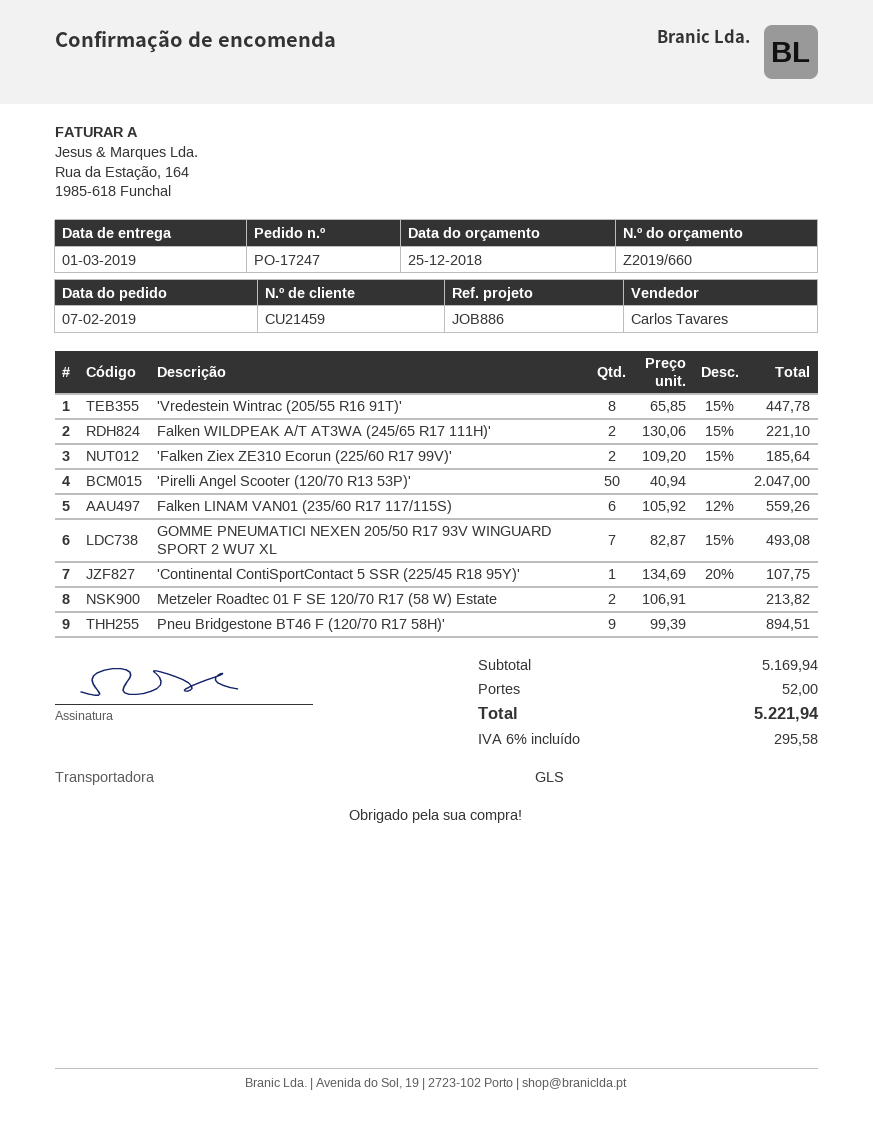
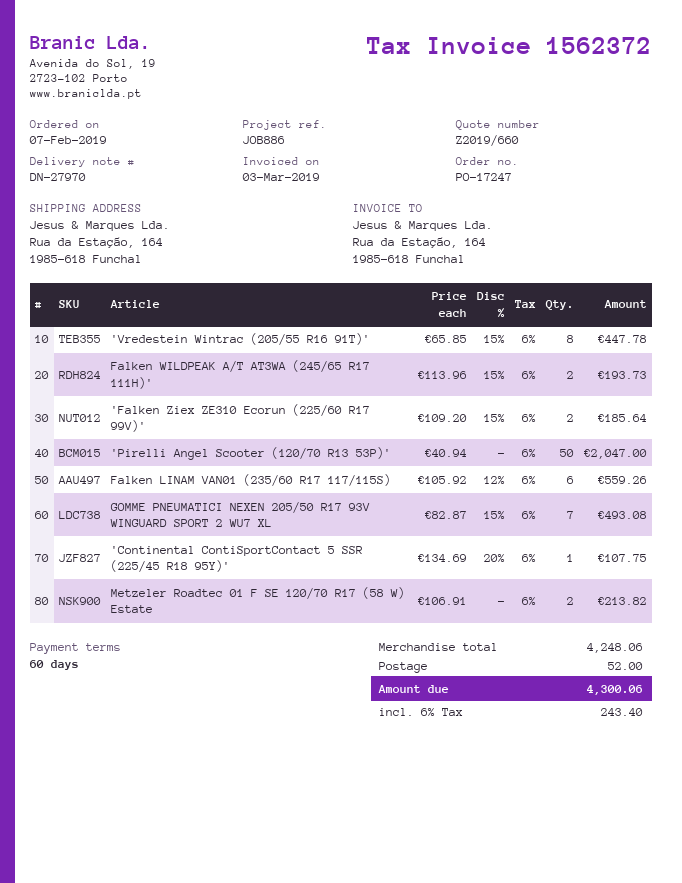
Falken WILDPEAK A/T AT3WA (245/65 R17 111H)': 2 x 130.06 - 15% = 221.10 -> 2 x 113.96 - 15% = 193.73
Pneu Bridgestone BT46 F (120/70 R17 58H)': 9 x 99.39 = 894.51 -> none
subtotal: 5169.94 -> 4248.06
tax: 6% = 295.58 -> 6% = 243.40
total: 5221.94 -> 4300.06

